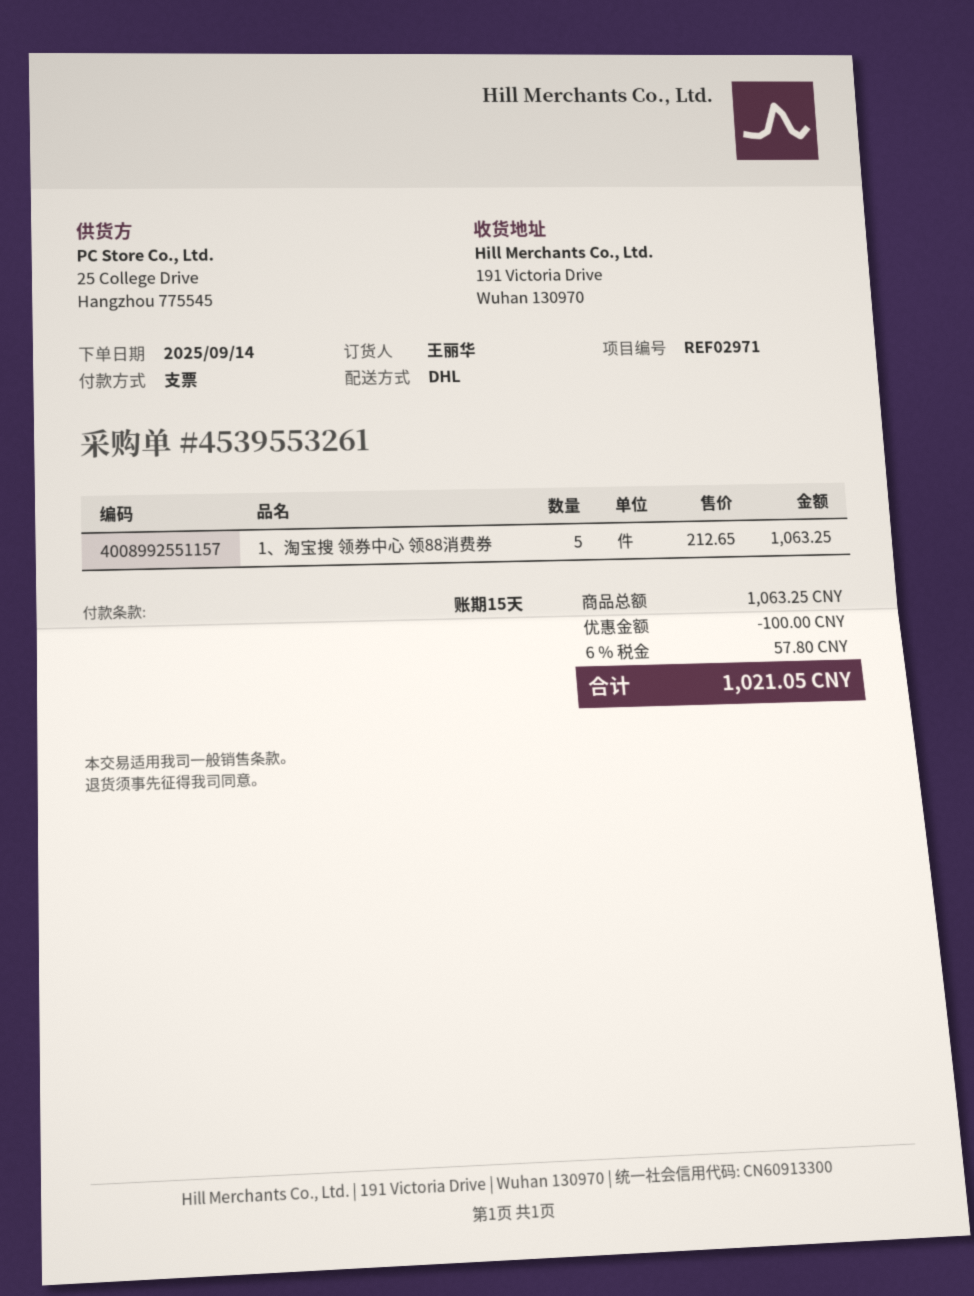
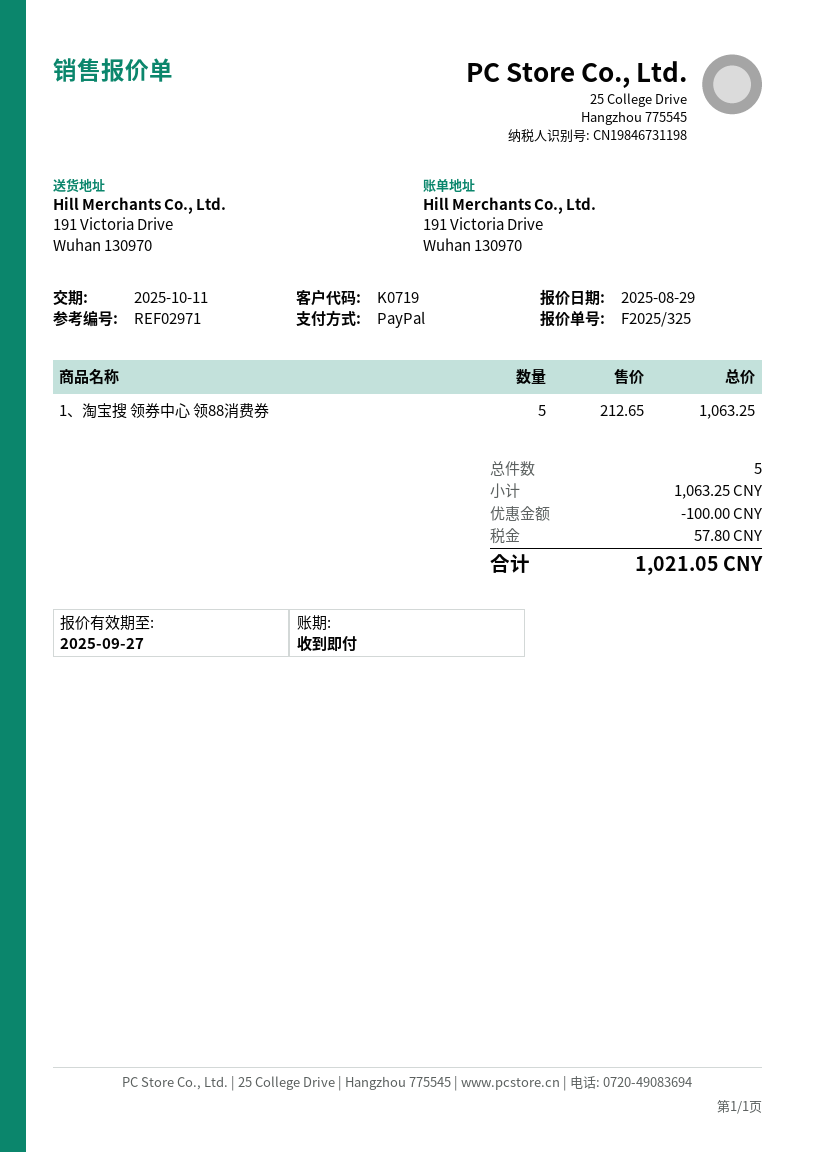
payment terms: 15 days -> on receipt
payment method: cheque -> PayPal

